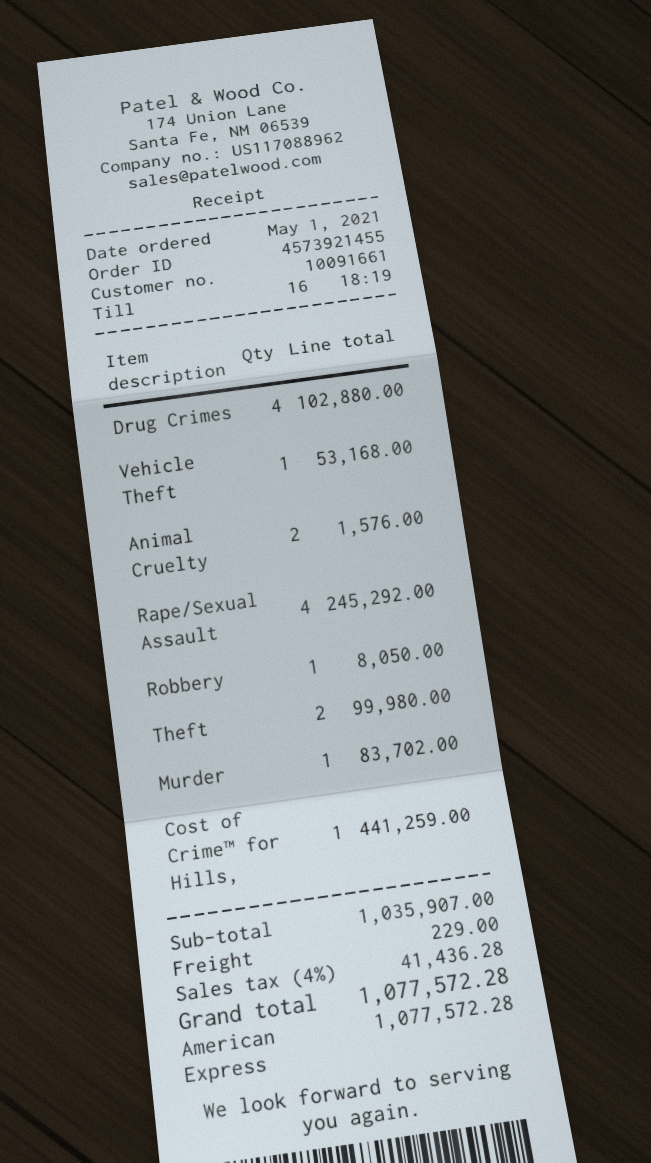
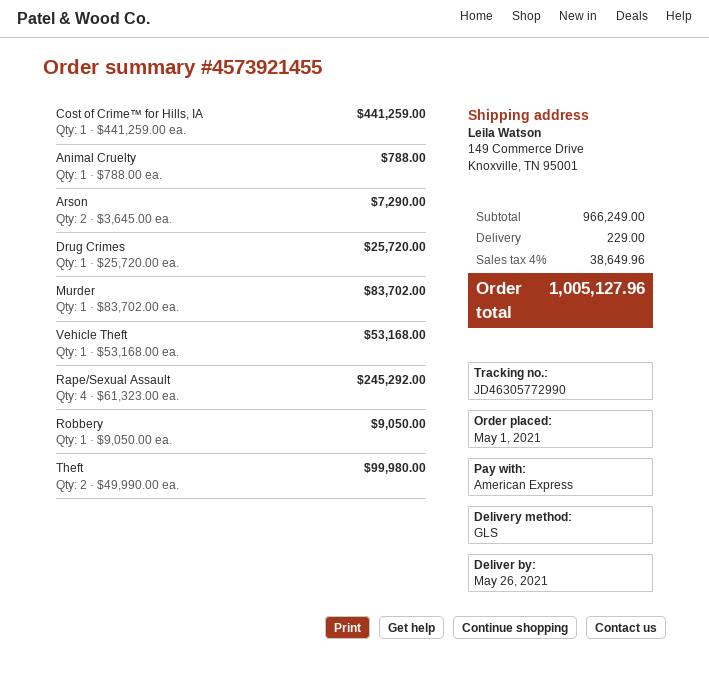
Drug Crimes: 4 for 102880.00 -> 1 for 25720.00
Animal Cruelty: 2 for 1576.00 -> 1 for 788.00
Robbery: 1 for 8050.00 -> 1 for 9050.00
Arson: none -> 2 for 7290.00
subtotal: 1035907.00 -> 966249.00
tax: 4% = 41436.28 -> 4% = 38649.96
total: 1077572.28 -> 1005127.96

